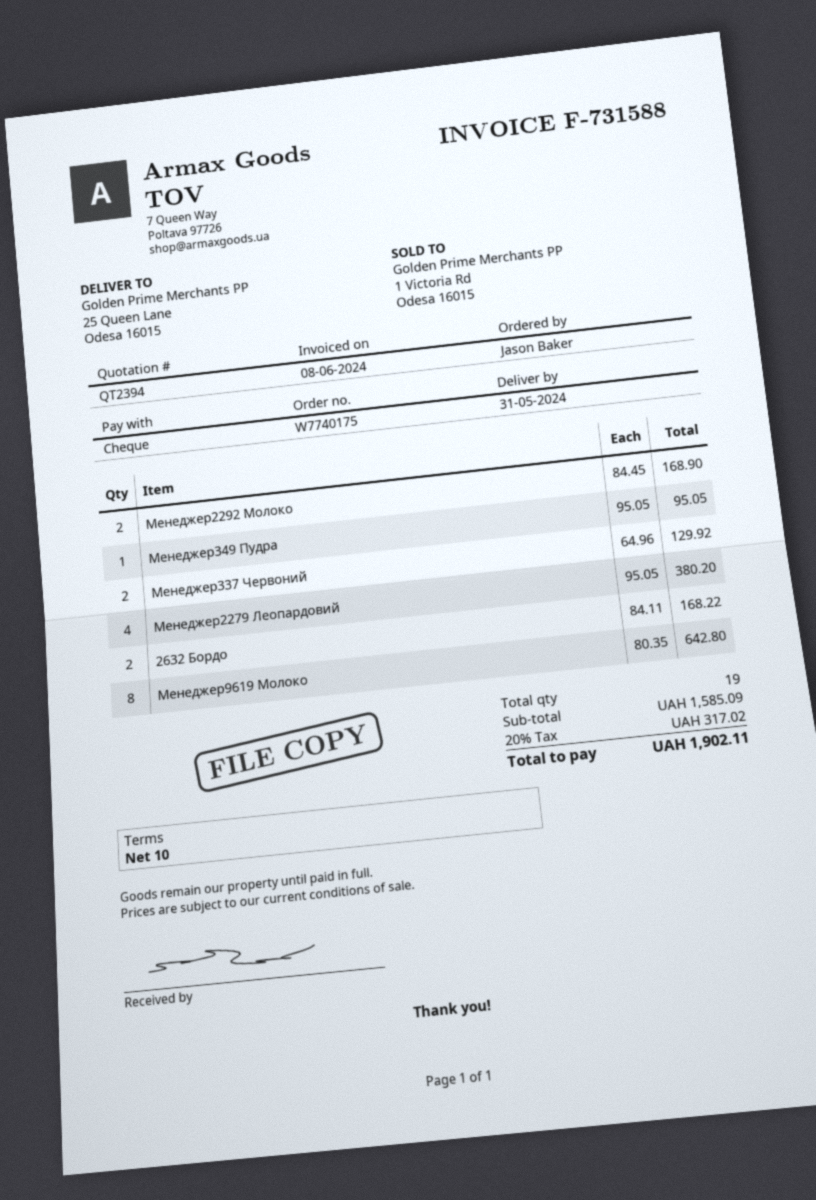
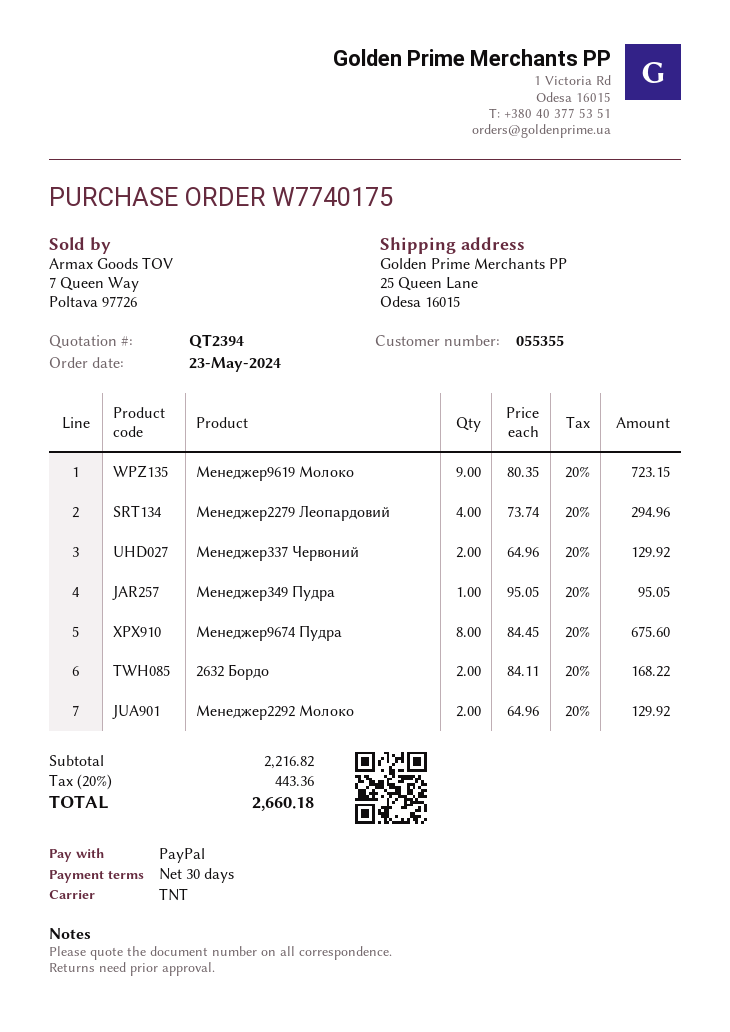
payment terms: 10 days -> 30 days
payment method: cheque -> PayPal
Менеджер2292 Молоко: 2 x 84.45 = 168.90 -> 2 x 64.96 = 129.92
Менеджер2279 Леопардовий: 4 x 95.05 = 380.20 -> 4 x 73.74 = 294.96
Менеджер9619 Молоко: 8 x 80.35 = 642.80 -> 9 x 80.35 = 723.15
Менеджер9674 Пудра: none -> 8 x 84.45 = 675.60
subtotal: 1585.09 -> 2216.82
tax: 20% = 317.02 -> 20% = 443.36
total: 1902.11 -> 2660.18

